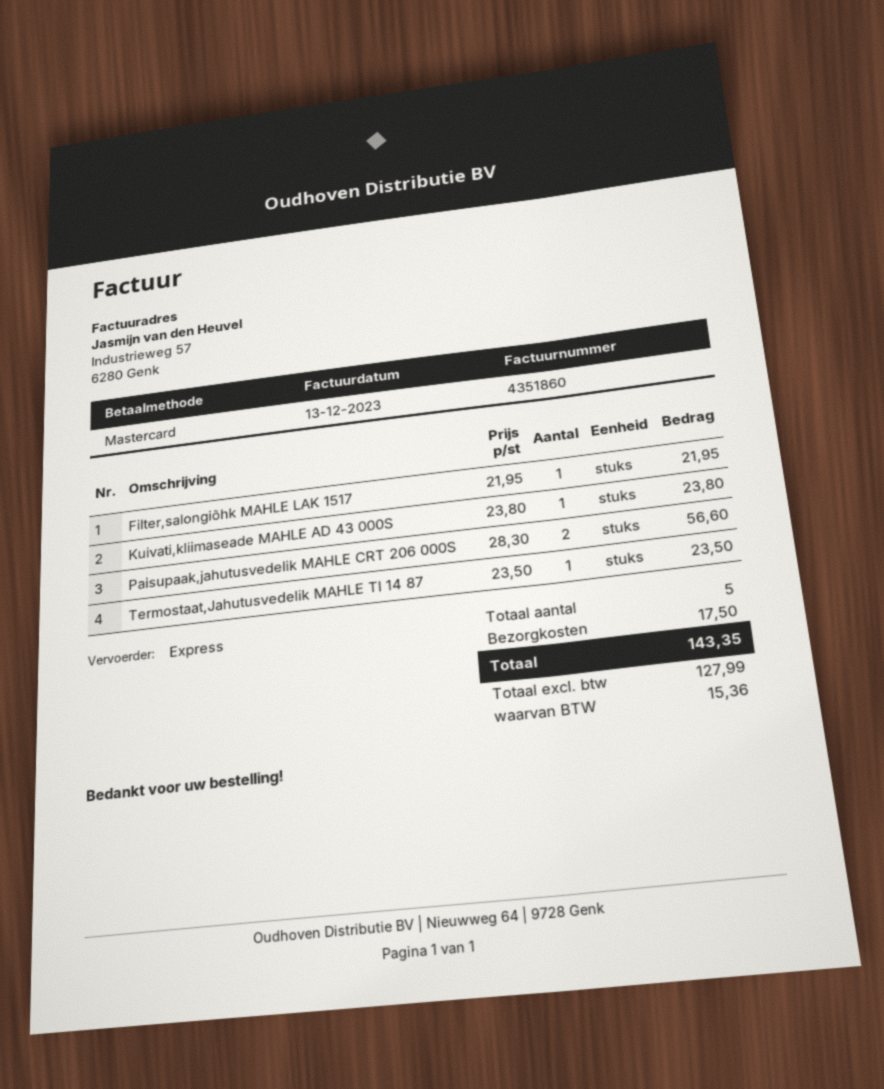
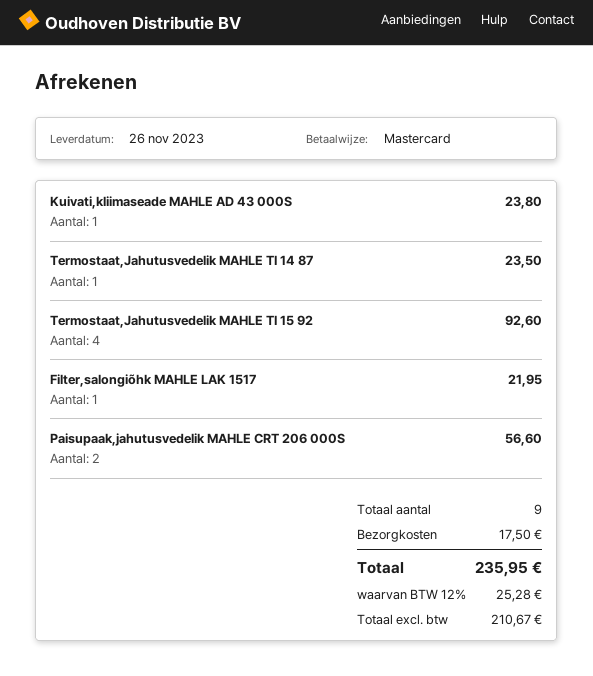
Termostaat,Jahutusvedelik MAHLE TI 15 92: none -> 4 for 92.60
total quantity: 5 -> 9
net: 127.99 -> 210.67
tax: 15.36 -> 25.28
total: 143.35 -> 235.95

